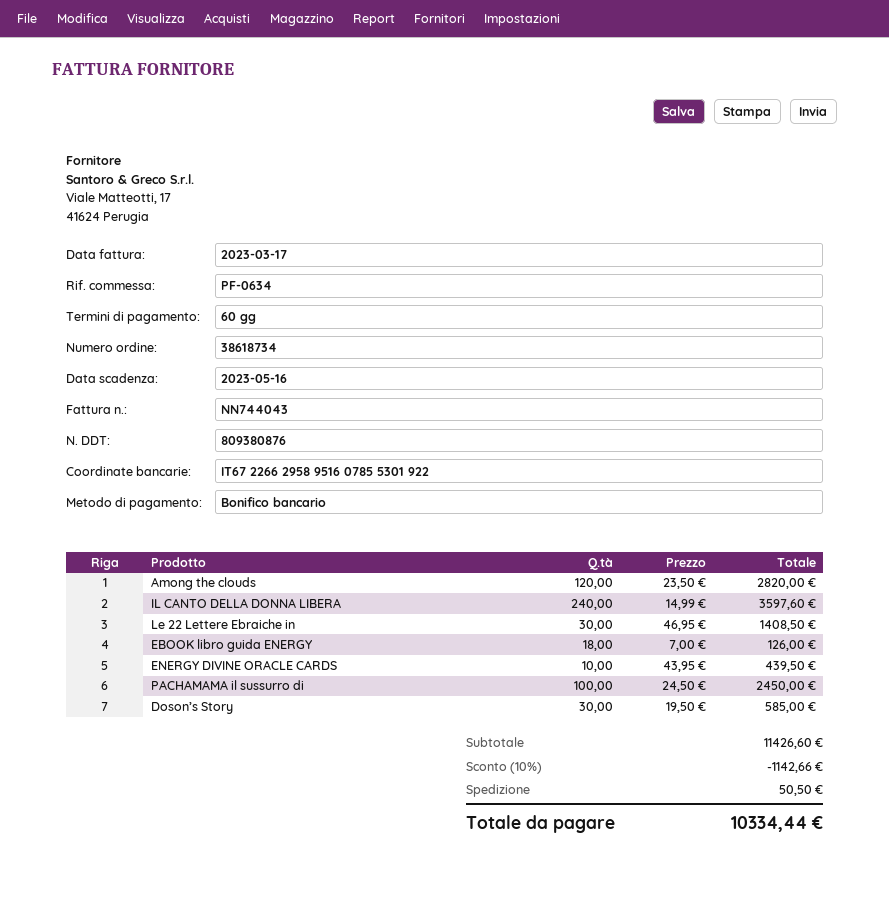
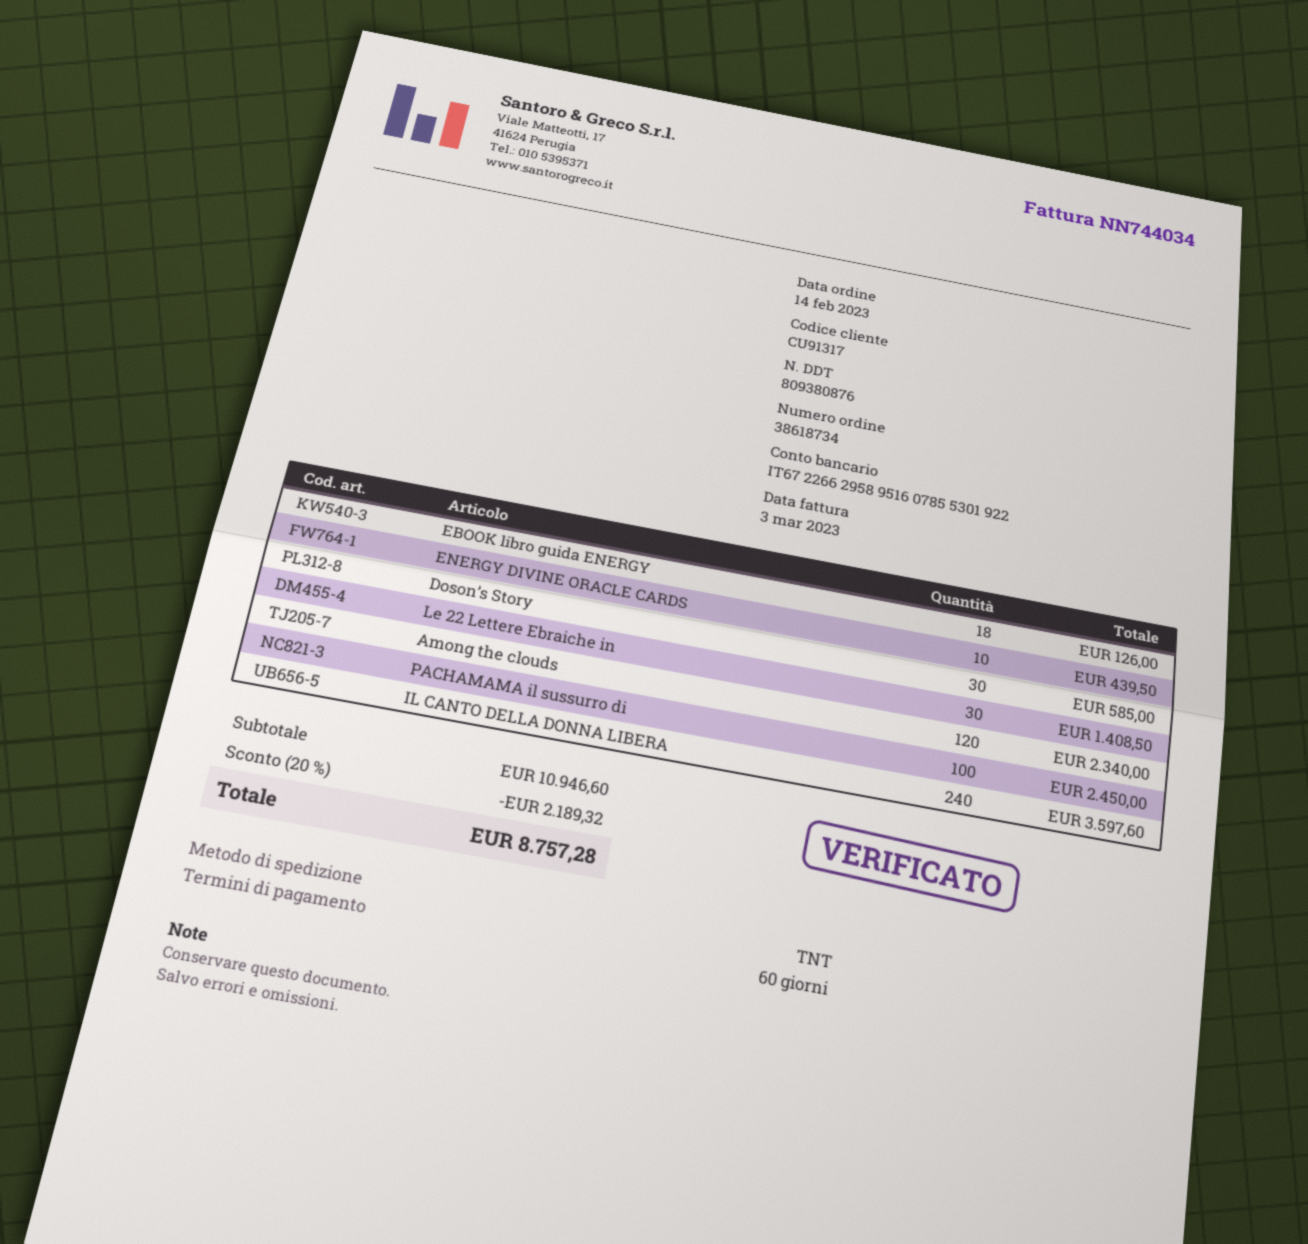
invoice number: NN744043 -> NN744034
invoice date: 2023-03-17 -> 2023-03-03
Among the clouds: 120 for 2820.00 -> 120 for 2340.00
subtotal: 11426.60 -> 10946.60
discount: 10% = 1142.66 -> 20% = 2189.32
shipping: 50.50 -> none
total: 10334.44 -> 8757.28

